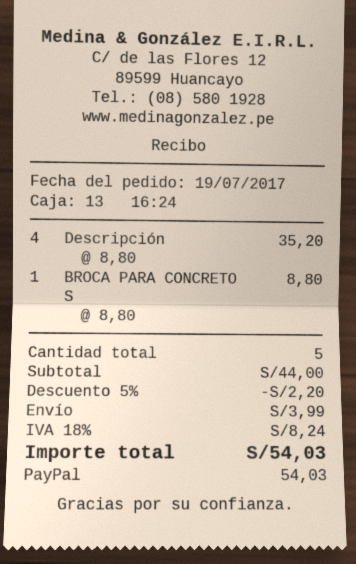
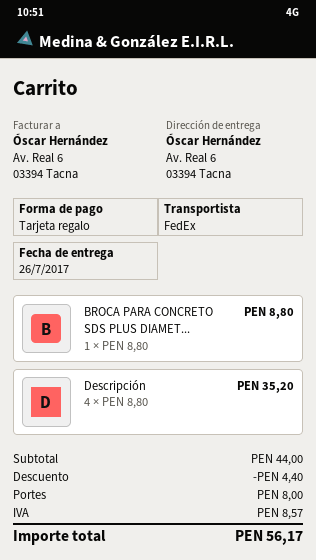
payment method: PayPal -> gift card
discount: 2.20 -> 4.40
shipping: 3.99 -> 8.00
tax: 8.24 -> 8.57
total: 54.03 -> 56.17

